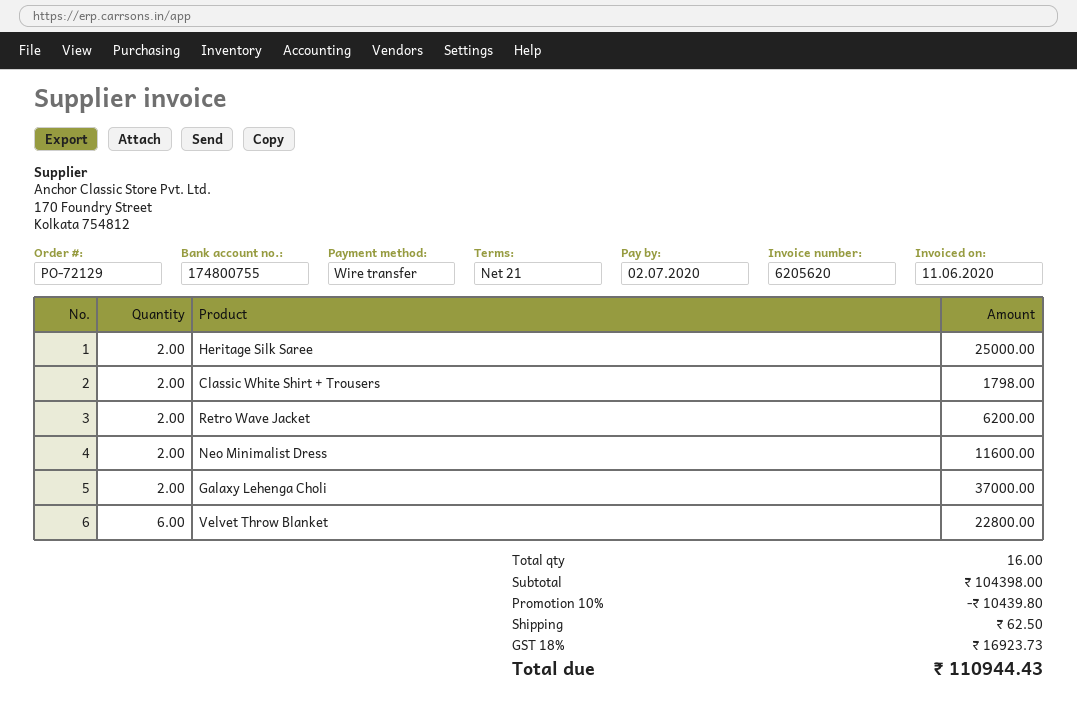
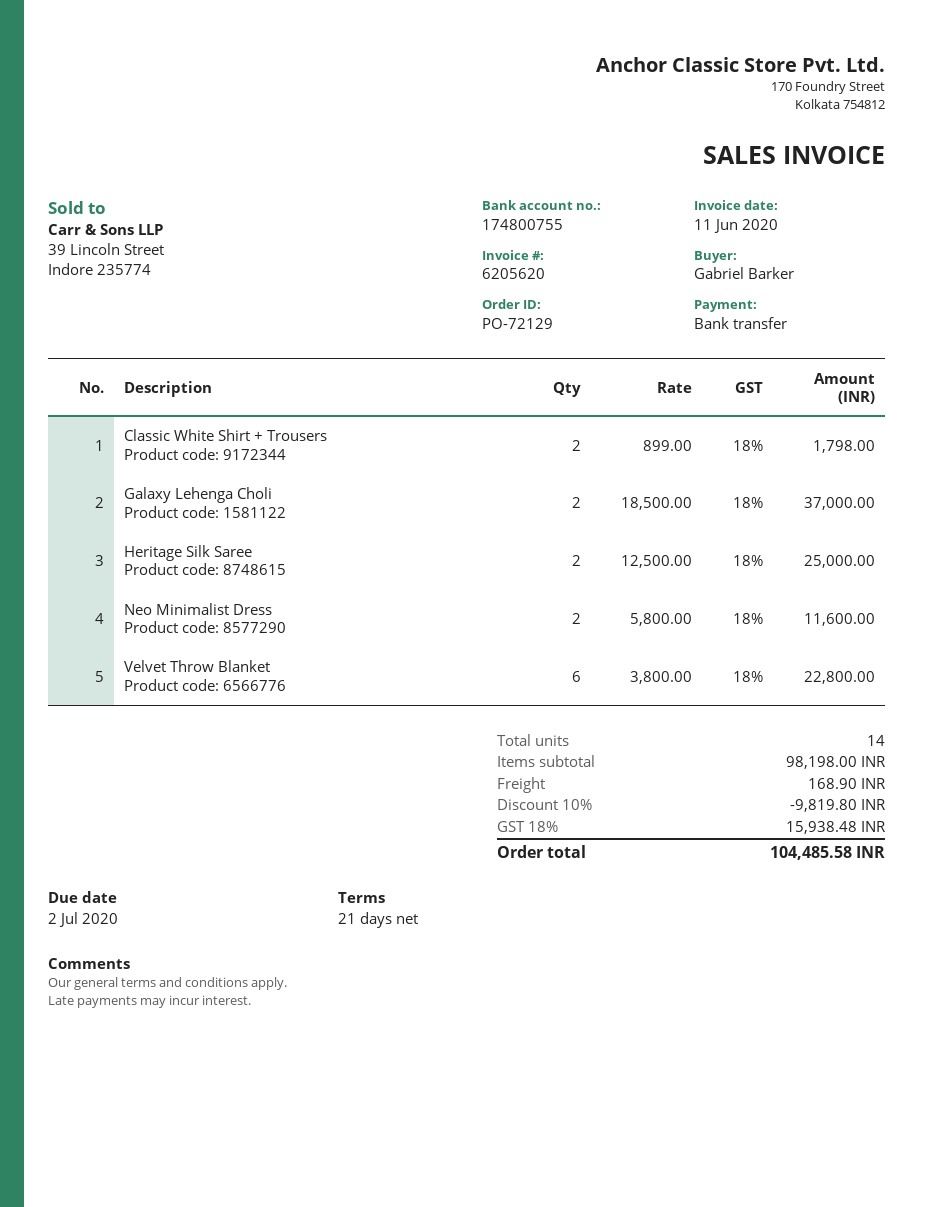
Retro Wave Jacket: 2 for 6200.00 -> none
total quantity: 16 -> 14
subtotal: 104398.00 -> 98198.00
discount: 10% = 10439.80 -> 10% = 9819.80
shipping: 62.50 -> 168.90
tax: 18% = 16923.73 -> 18% = 15938.48
total: 110944.43 -> 104485.58

